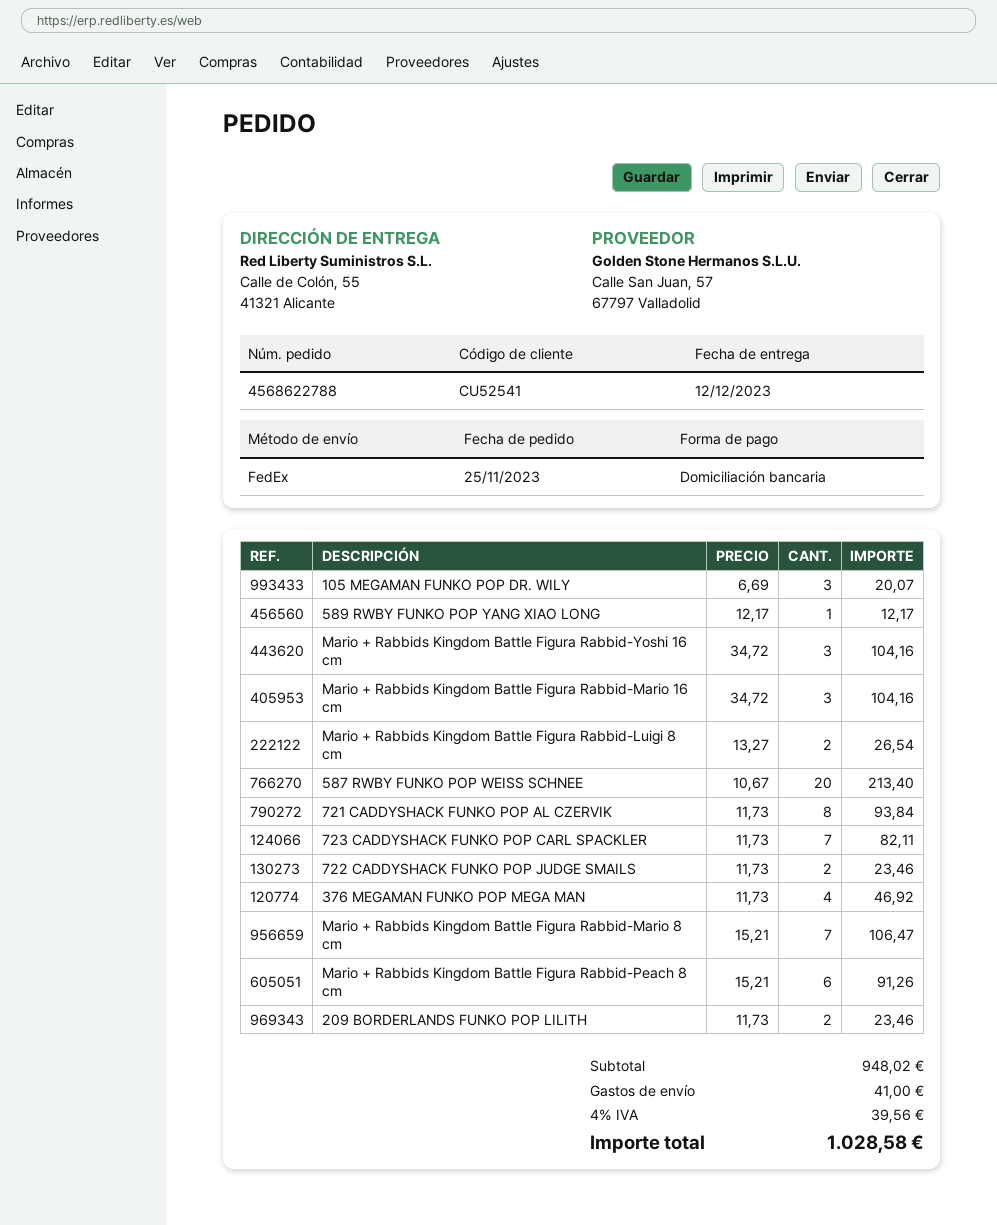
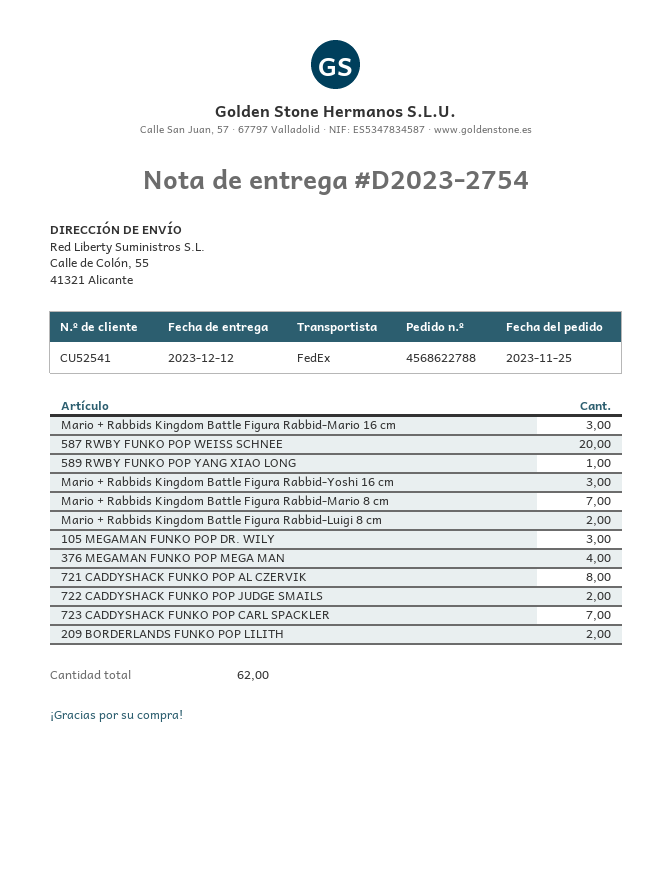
Mario + Rabbids Kingdom Battle Figura Rabbid-Peach 8 cm: 6 -> none

